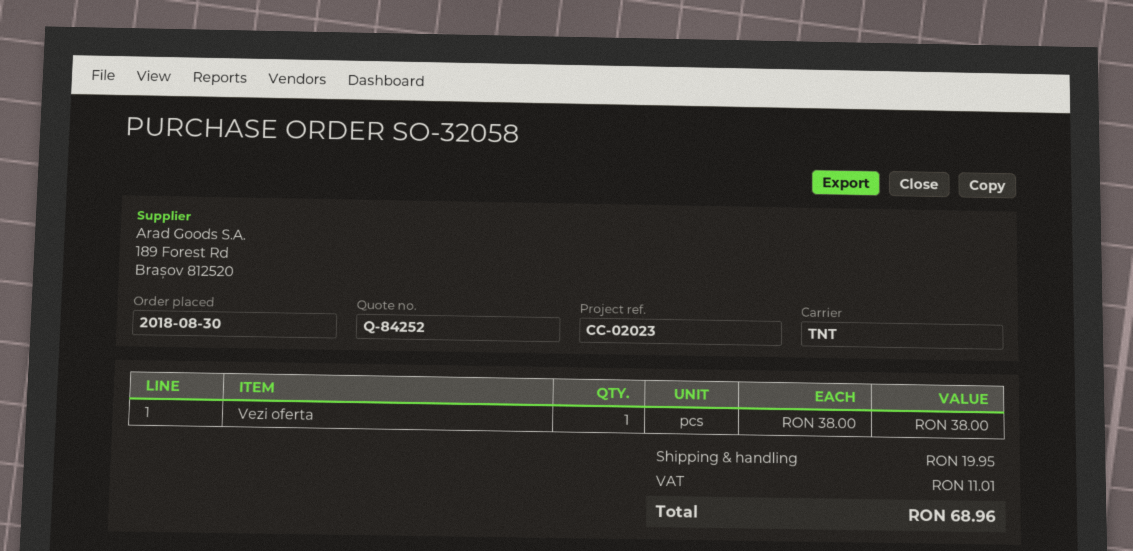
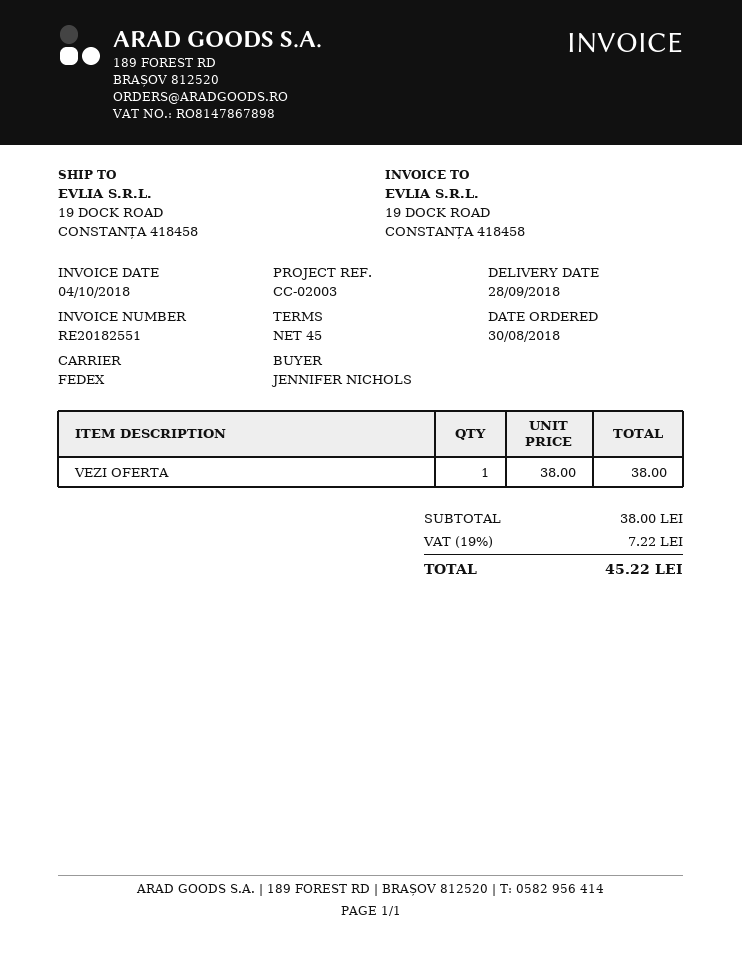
reference: CC-02023 -> CC-02003
shipping method: TNT -> FedEx
shipping: 19.95 -> none
tax: 11.01 -> 7.22
total: 68.96 -> 45.22

